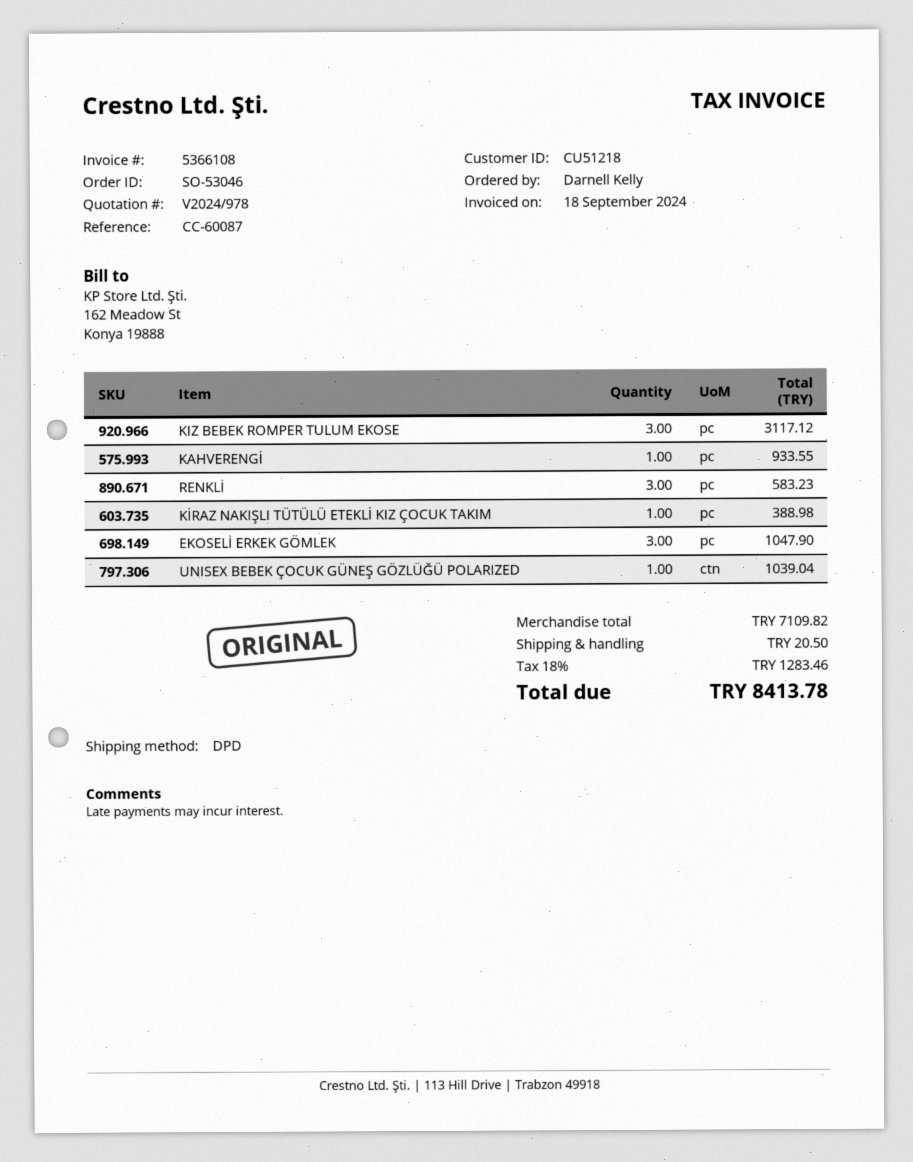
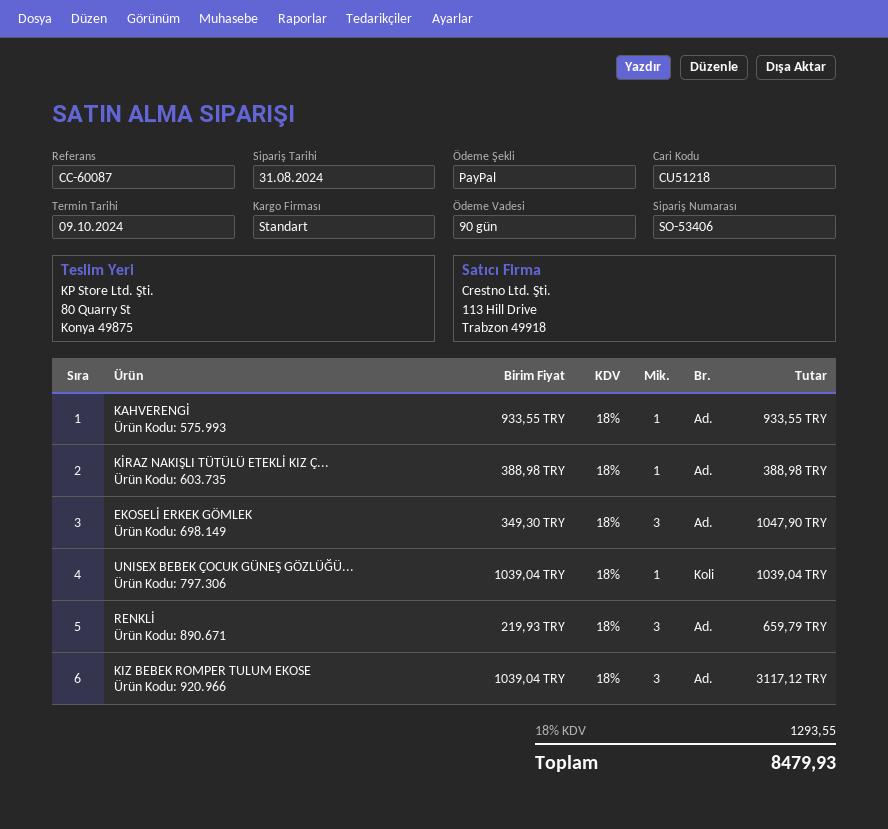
order number: SO-53046 -> SO-53406
shipping method: DPD -> standard
RENKLİ: 3 for 583.23 -> 3 for 659.79
shipping: 20.50 -> none
tax: 18% = 1283.46 -> 18% = 1293.55
total: 8413.78 -> 8479.93

